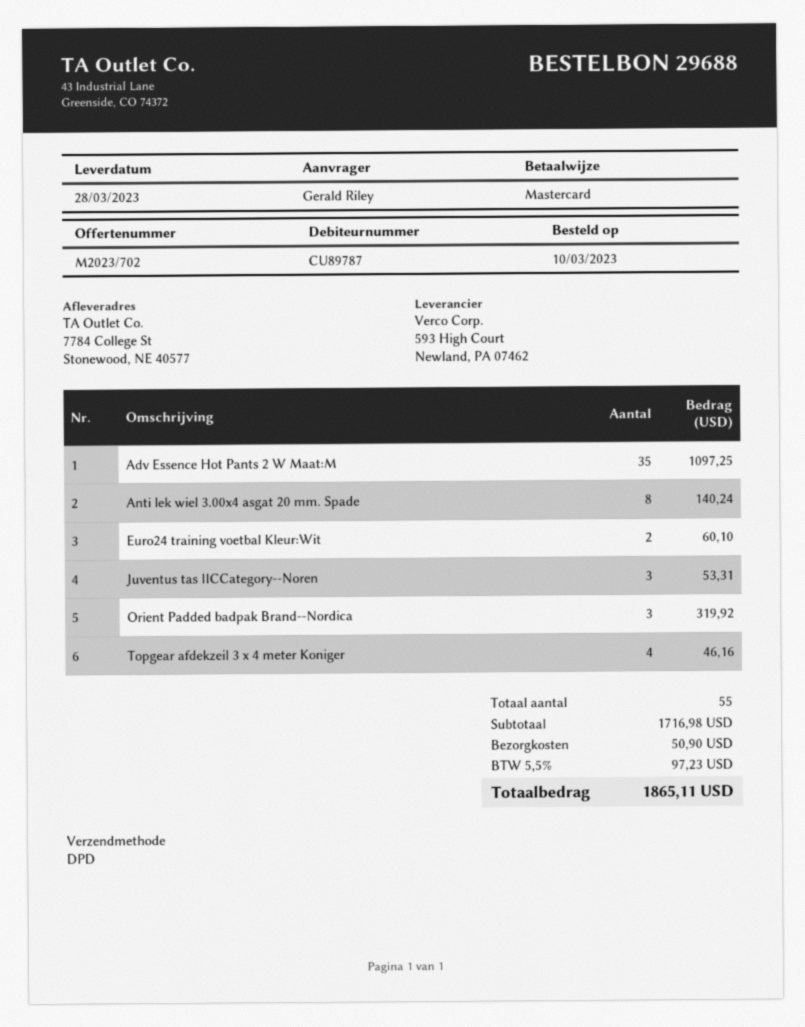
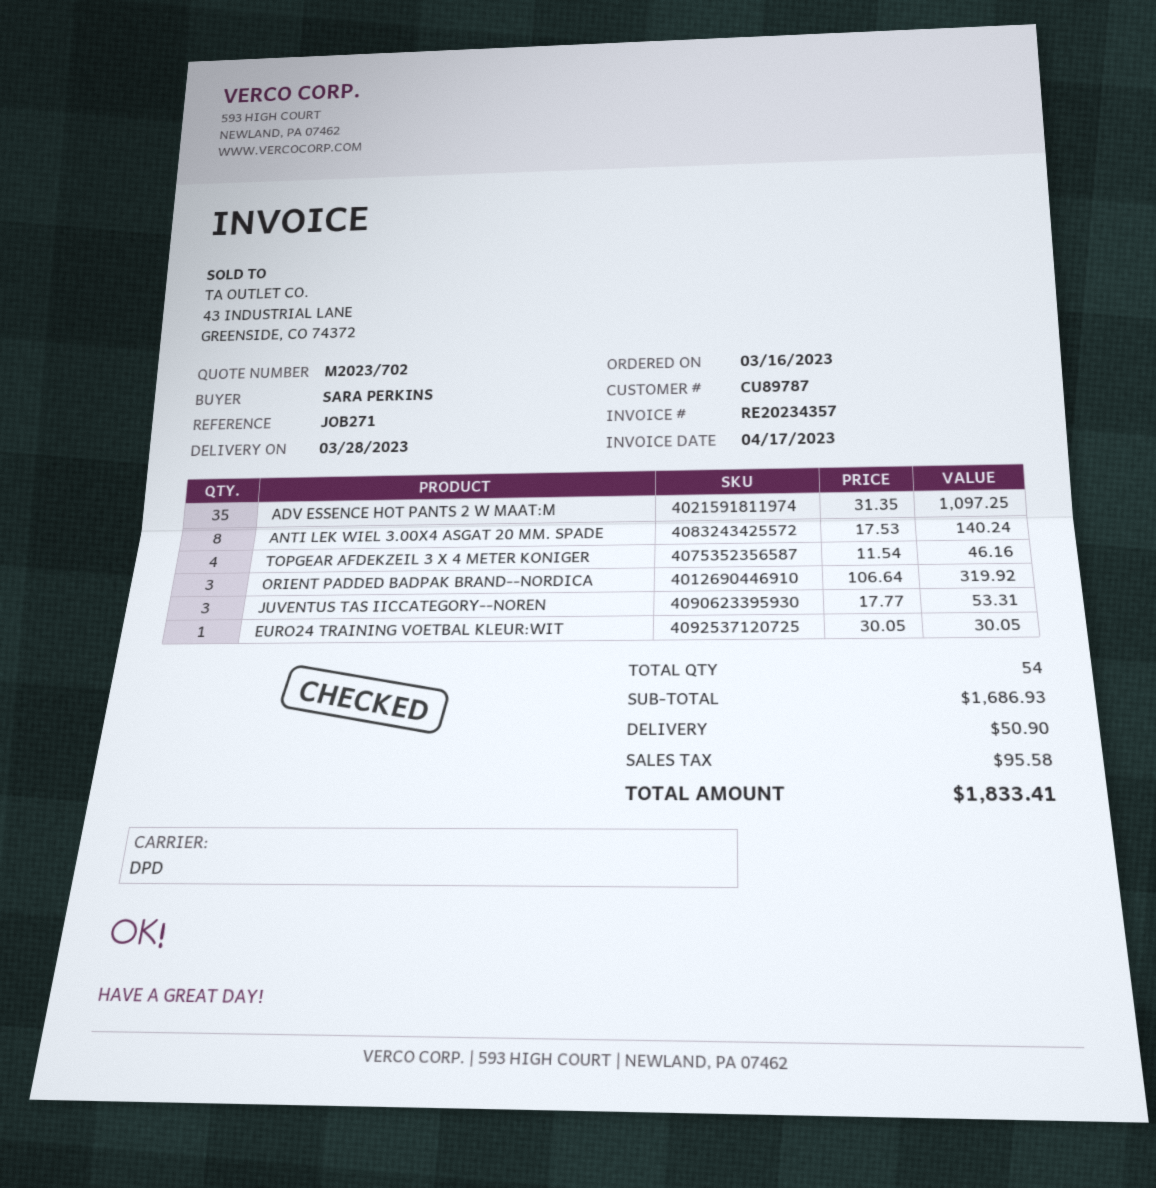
order date: 2023-03-10 -> 2023-03-16
ordered by: Gerald Riley -> SARA PERKINS
Euro24 training voetbal Kleur:Wit: 2 for 60.10 -> 1 for 30.05
total quantity: 55 -> 54
subtotal: 1716.98 -> 1686.93
tax: 97.23 -> 95.58
total: 1865.11 -> 1833.41

